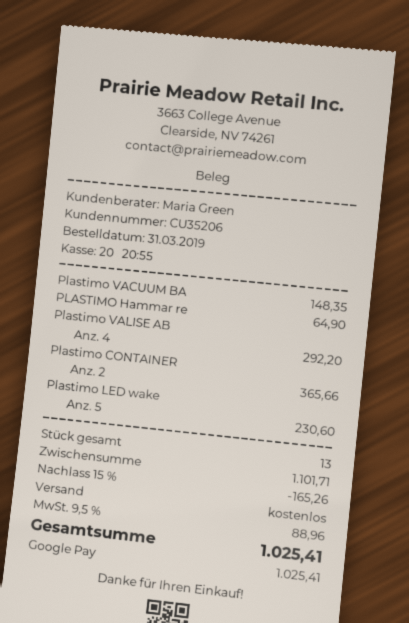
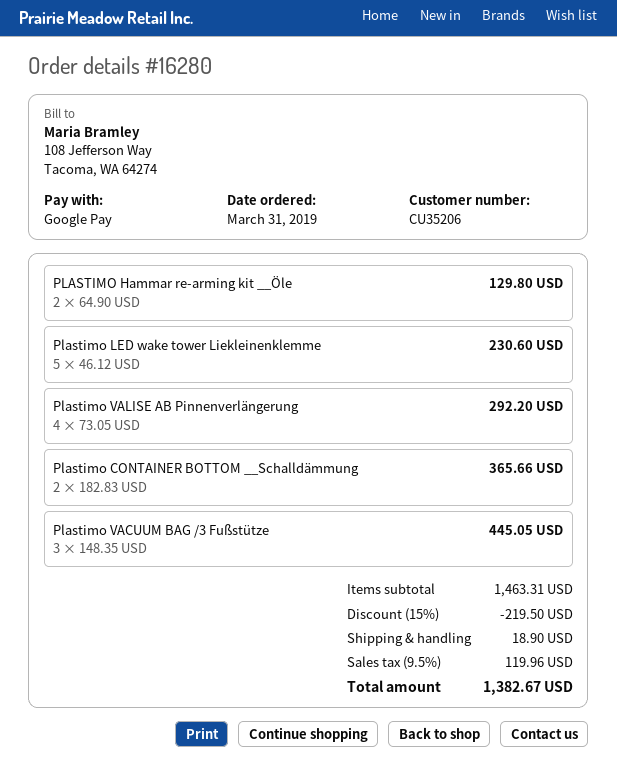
Plastimo VACUUM BA: 1 for 148.35 -> 3 for 445.05
PLASTIMO Hammar re: 1 for 64.90 -> 2 for 129.80
subtotal: 1101.71 -> 1463.31
discount: 15% = 165.26 -> 15% = 219.50
shipping: 0.00 -> 18.90
tax: 9.5% = 88.96 -> 9.5% = 119.96
total: 1025.41 -> 1382.67

